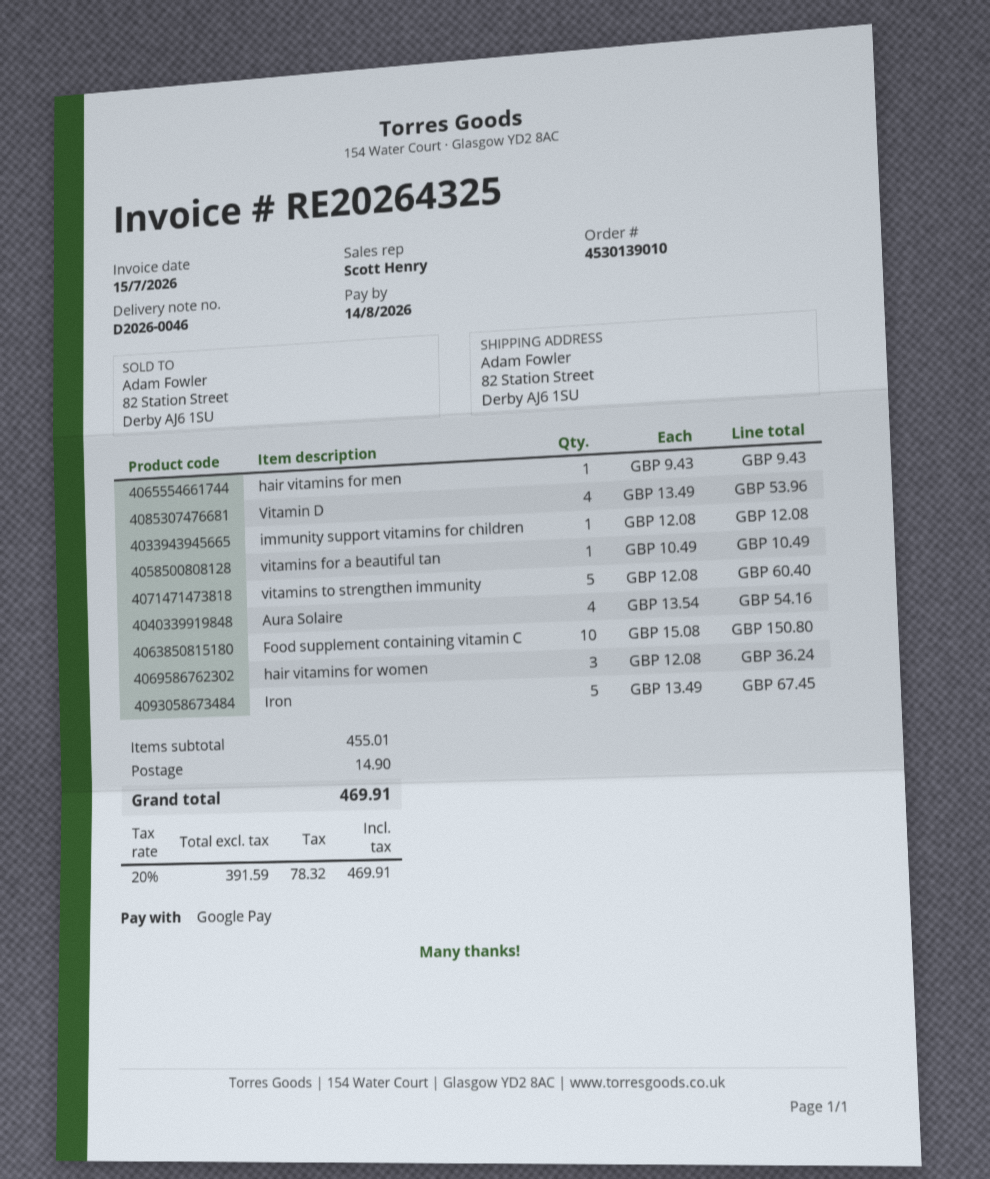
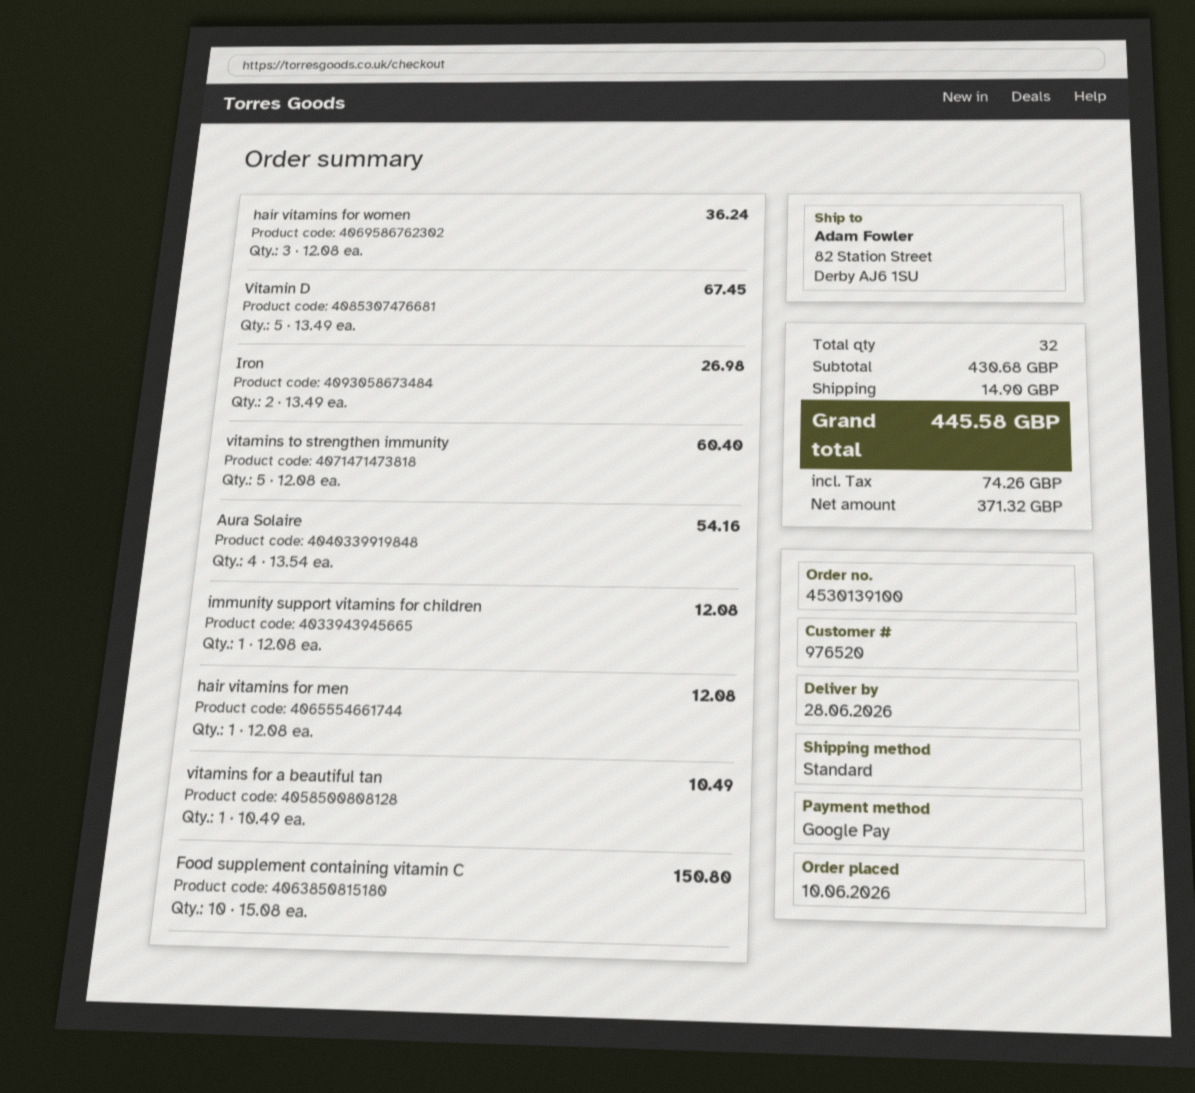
order number: 4530139010 -> 4530139100
hair vitamins for men: 1 x 9.43 = 9.43 -> 1 x 12.08 = 12.08
Vitamin D: 4 x 13.49 = 53.96 -> 5 x 13.49 = 67.45
Iron: 5 x 13.49 = 67.45 -> 2 x 13.49 = 26.98
subtotal: 455.01 -> 430.68
net: 391.59 -> 371.32
tax: 78.32 -> 74.26
total: 469.91 -> 445.58

